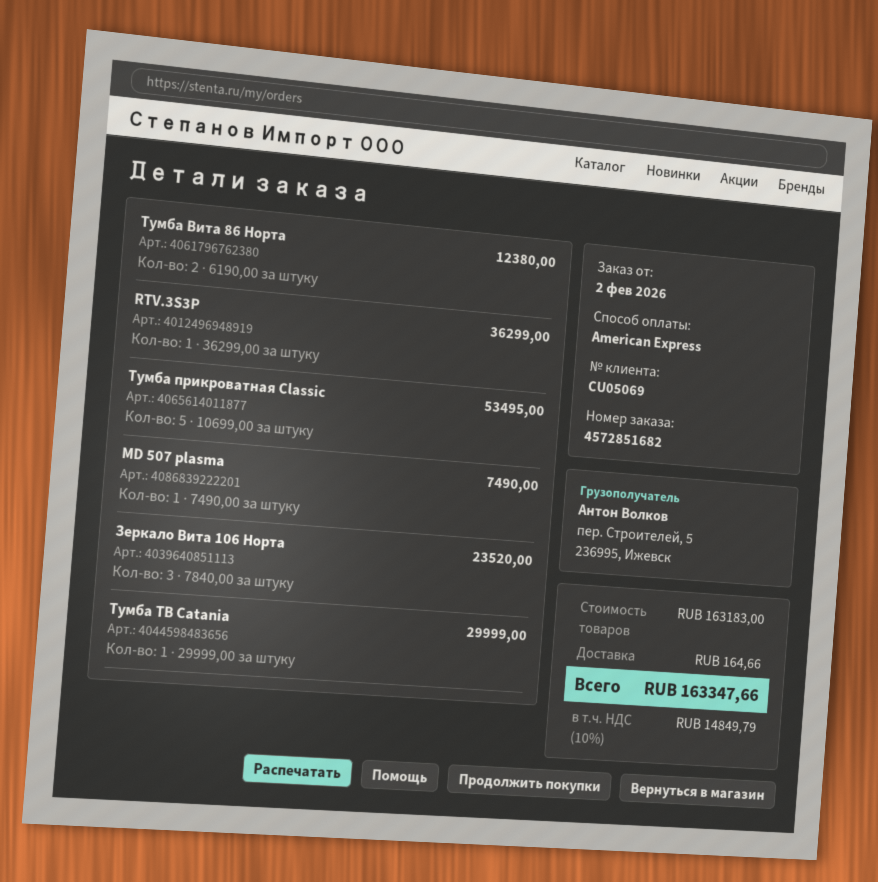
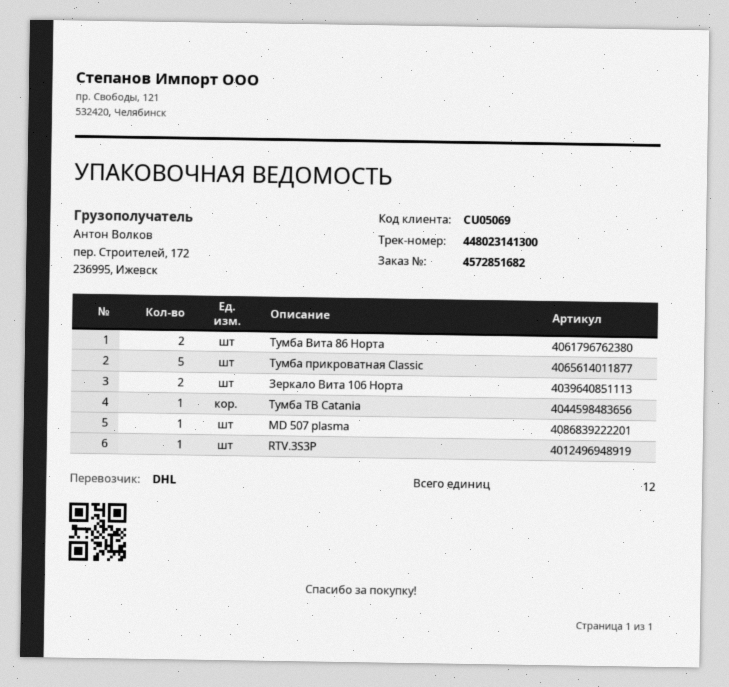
ship to: пер. Строителей, 5, 236995, Ижевск -> пер. Строителей, 172, 236995, Ижевск
Зеркало Вита 106 Норта: 3 -> 2

